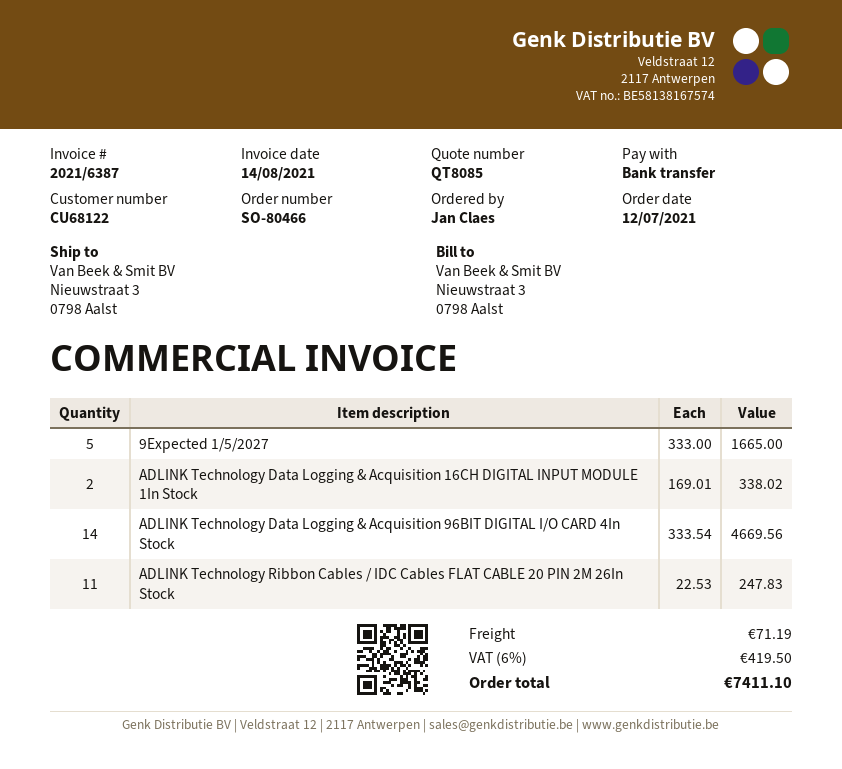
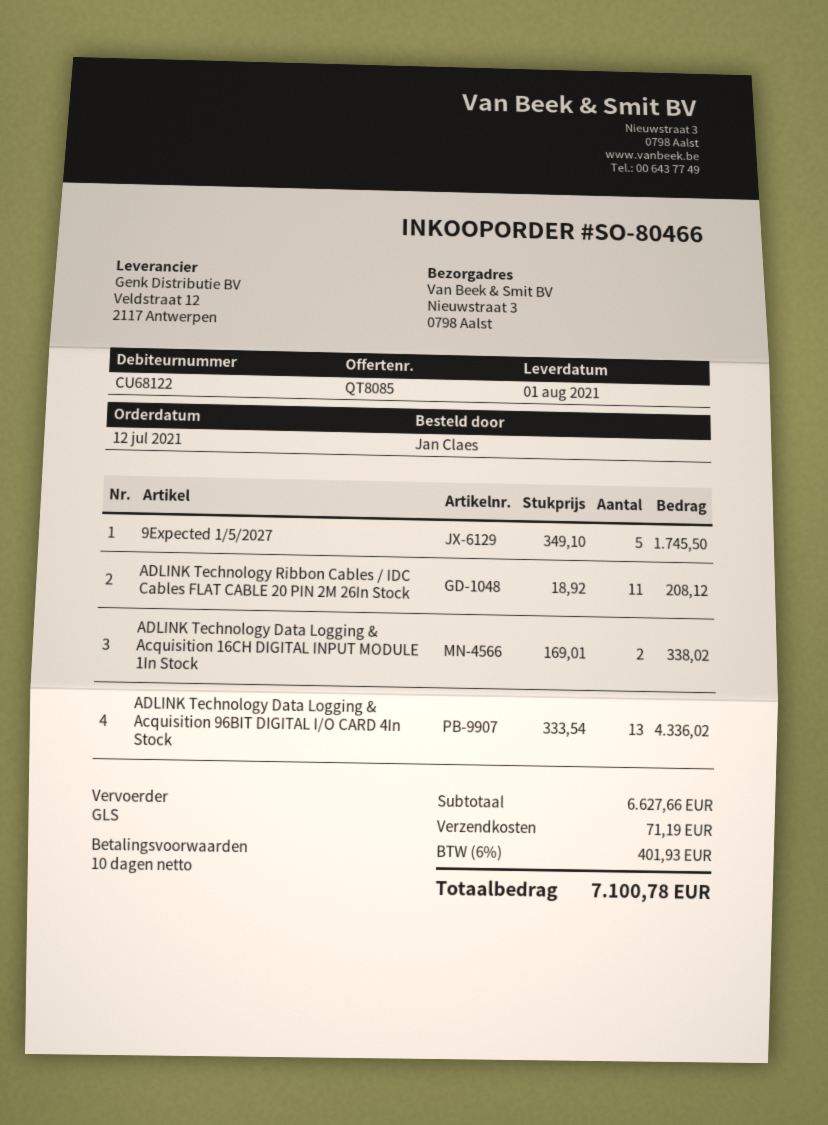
9Expected 1/5/2027: 5 x 333.00 = 1665.00 -> 5 x 349.10 = 1745.50
ADLINK Technology Data Logging & Acquisition 96BIT DIGITAL I/O CARD 4In Stock: 14 x 333.54 = 4669.56 -> 13 x 333.54 = 4336.02
ADLINK Technology Ribbon Cables / IDC Cables FLAT CABLE 20 PIN 2M 26In Stock: 11 x 22.53 = 247.83 -> 11 x 18.92 = 208.12
tax: 6% = 419.50 -> 6% = 401.93
total: 7411.10 -> 7100.78

